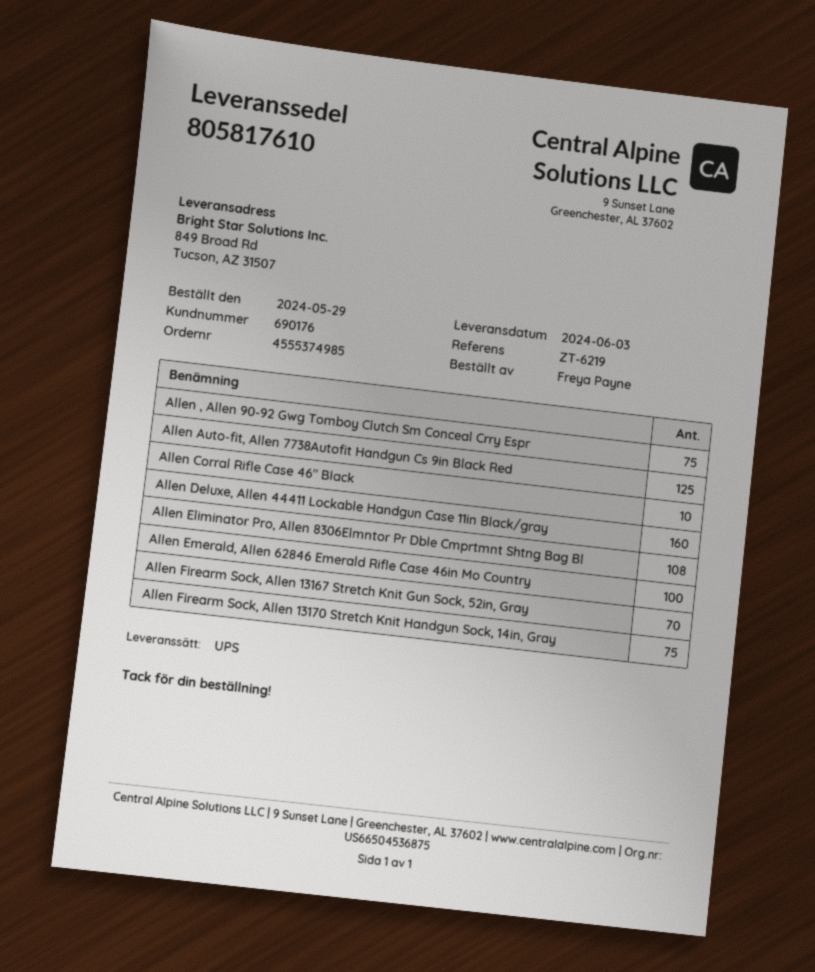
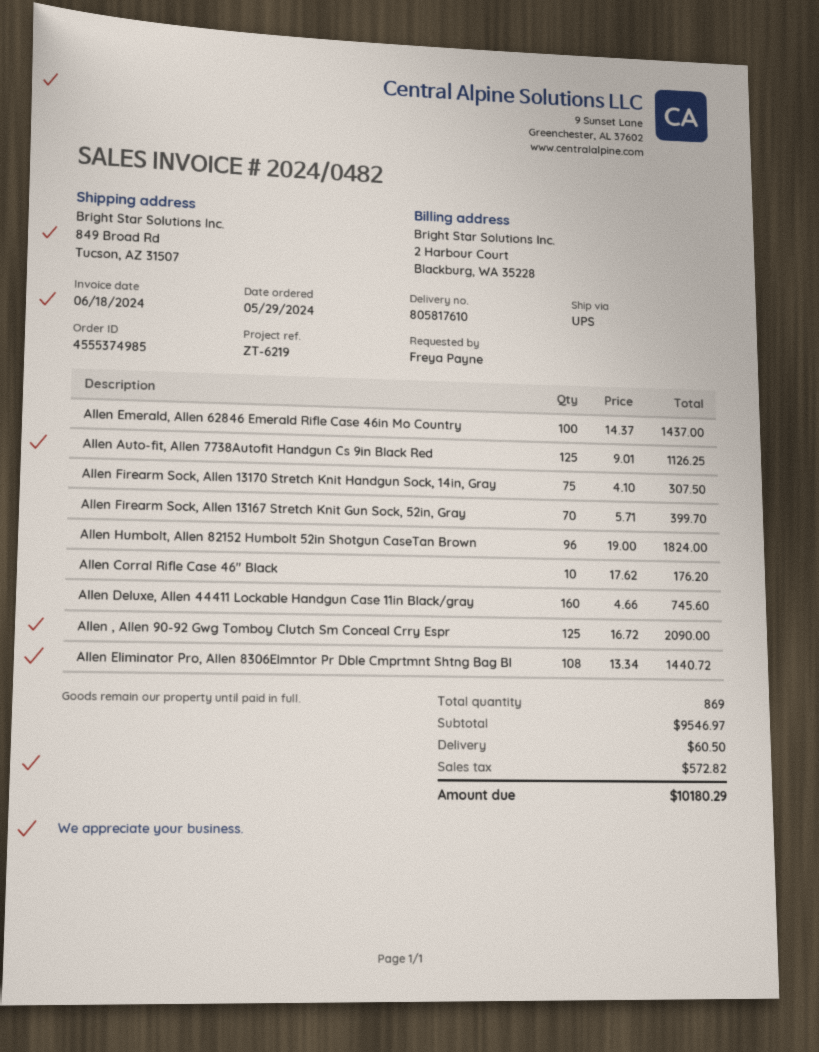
Allen , Allen 90-92 Gwg Tomboy Clutch Sm Conceal Crry Espr: 75 -> 125
Allen Humbolt, Allen 82152 Humbolt 52in Shotgun CaseTan Brown: none -> 96

